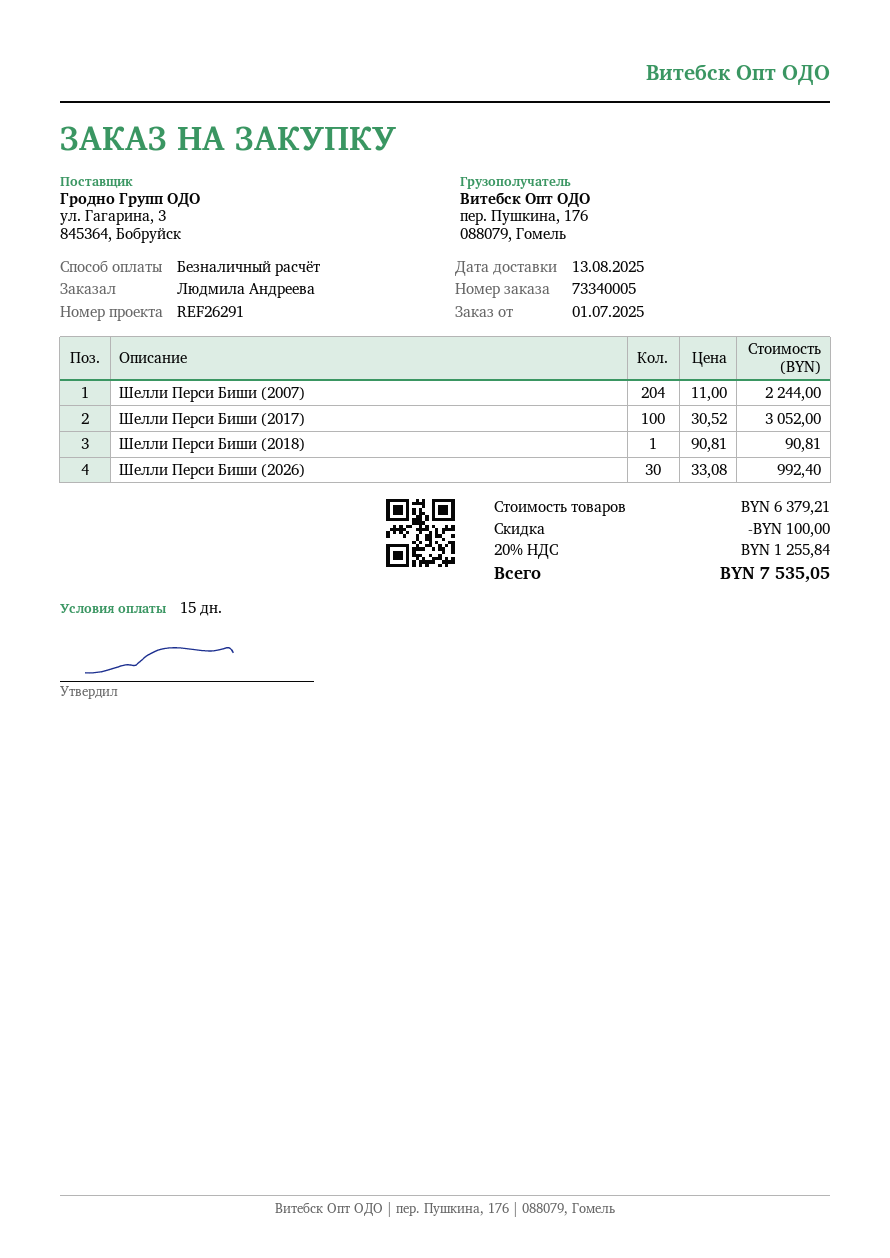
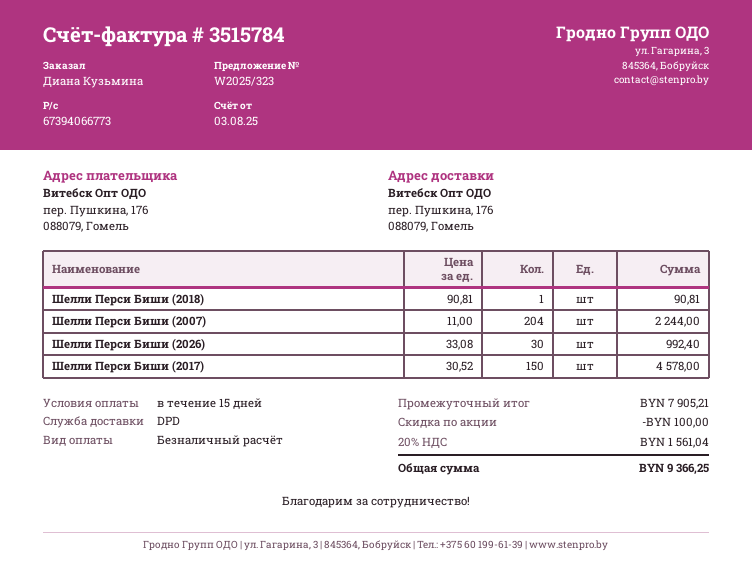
ordered by: Людмила Андреева -> Диана Кузьмина
Шелли Перси Биши (2017): 100 x 30.52 = 3052.00 -> 150 x 30.52 = 4578.00
subtotal: 6379.21 -> 7905.21
tax: 20% = 1255.84 -> 20% = 1561.04
total: 7535.05 -> 9366.25

